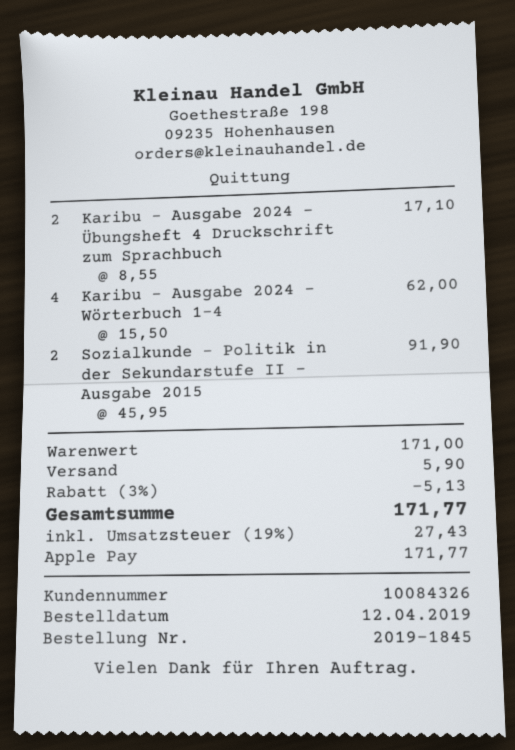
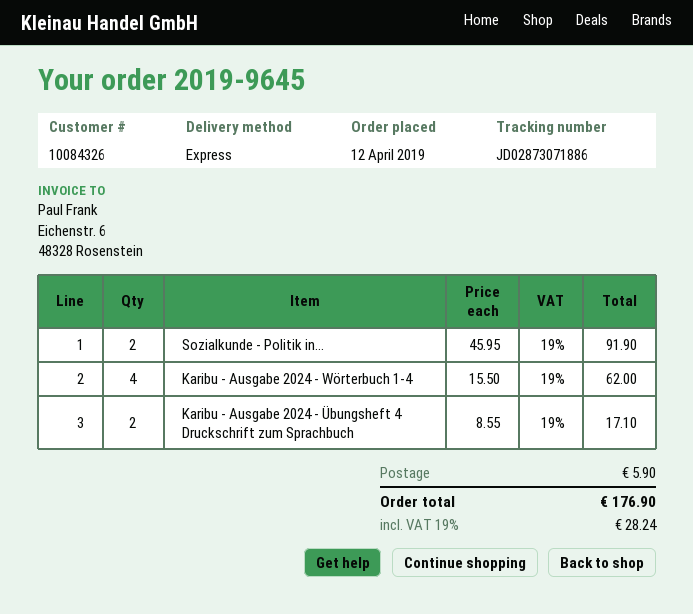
order number: 2019-1845 -> 2019-9645
discount: 3% = 5.13 -> none
tax: 19% = 27.43 -> 19% = 28.24
total: 171.77 -> 176.90

